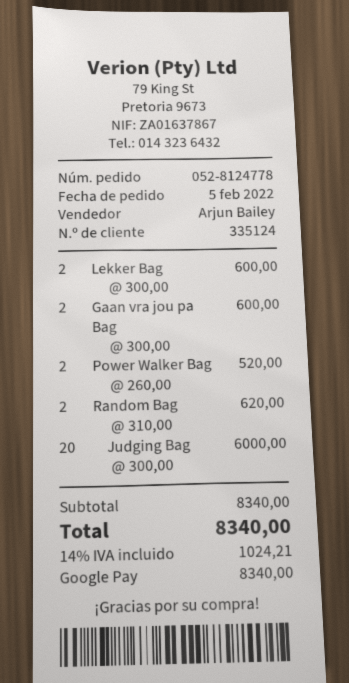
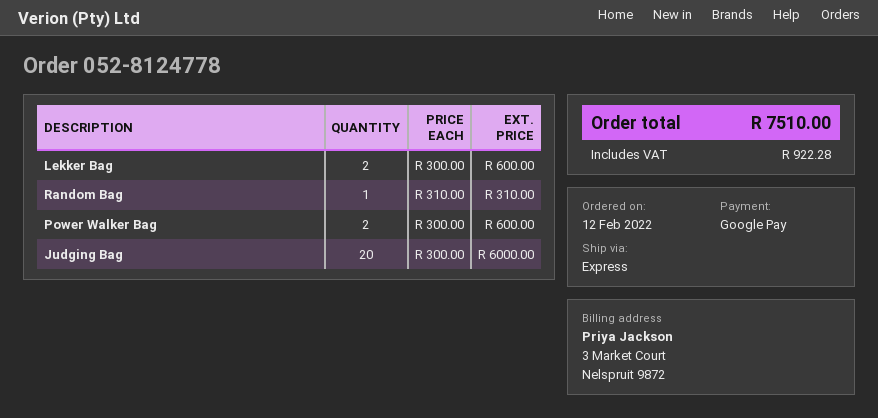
order date: 2022-02-05 -> 2022-02-12
Gaan vra jou pa Bag: 2 x 300.00 = 600.00 -> none
Power Walker Bag: 2 x 260.00 = 520.00 -> 2 x 300.00 = 600.00
Random Bag: 2 x 310.00 = 620.00 -> 1 x 310.00 = 310.00
tax: 1024.21 -> 922.28
total: 8340.00 -> 7510.00

